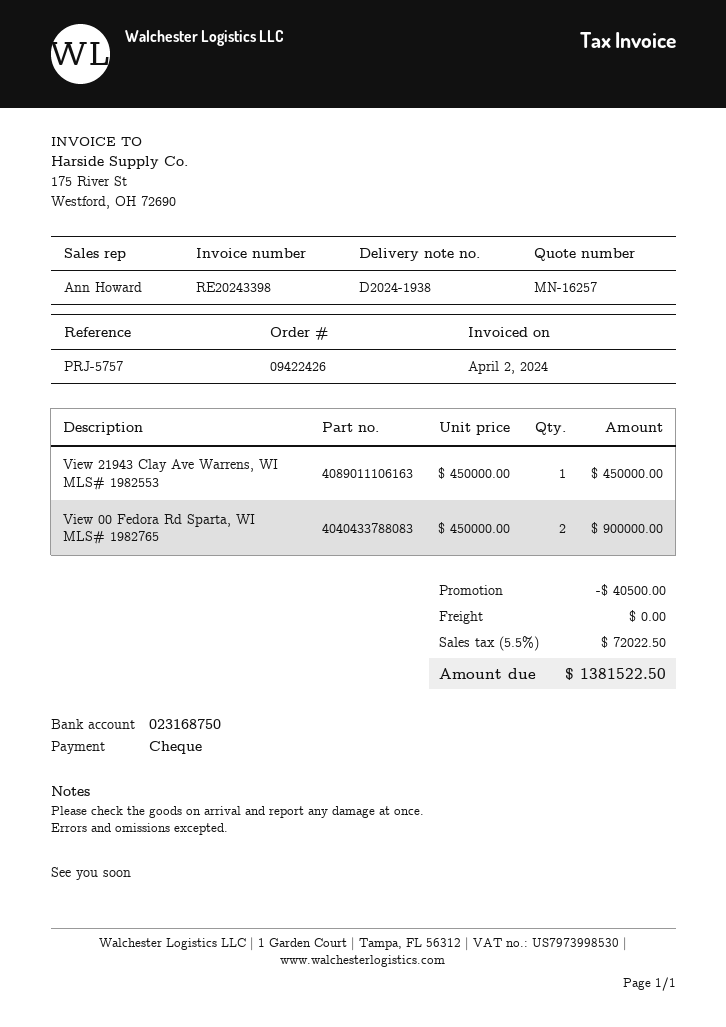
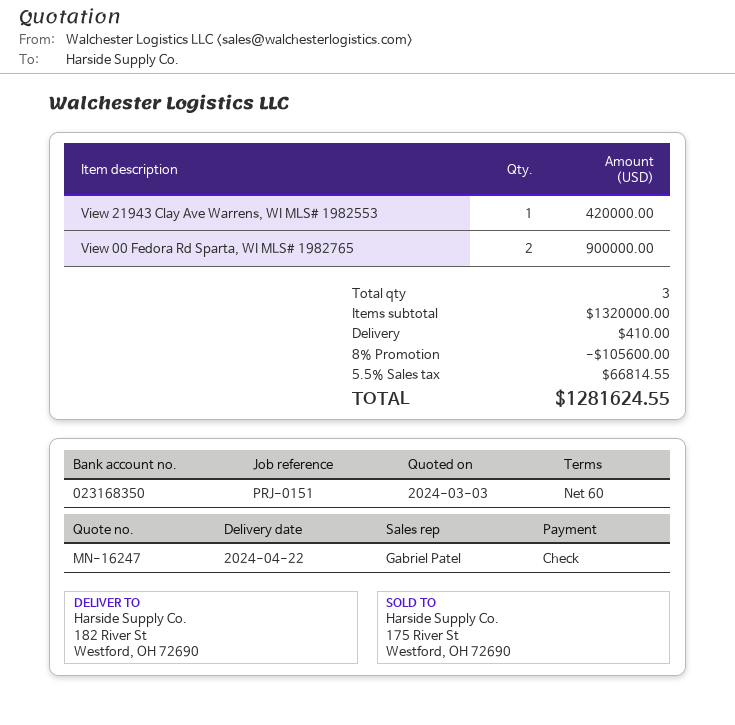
quote number: MN-16257 -> MN-16247
reference: PRJ-5757 -> PRJ-0151
sales rep: Ann Howard -> Gabriel Patel
bank account: 023168750 -> 023168350
View 21943 Clay Ave Warrens, WI MLS# 1982553: 1 for 450000.00 -> 1 for 420000.00
discount: 40500.00 -> 105600.00
shipping: 0.00 -> 410.00
tax: 5.5% = 72022.50 -> 5.5% = 66814.55
total: 1381522.50 -> 1281624.55

